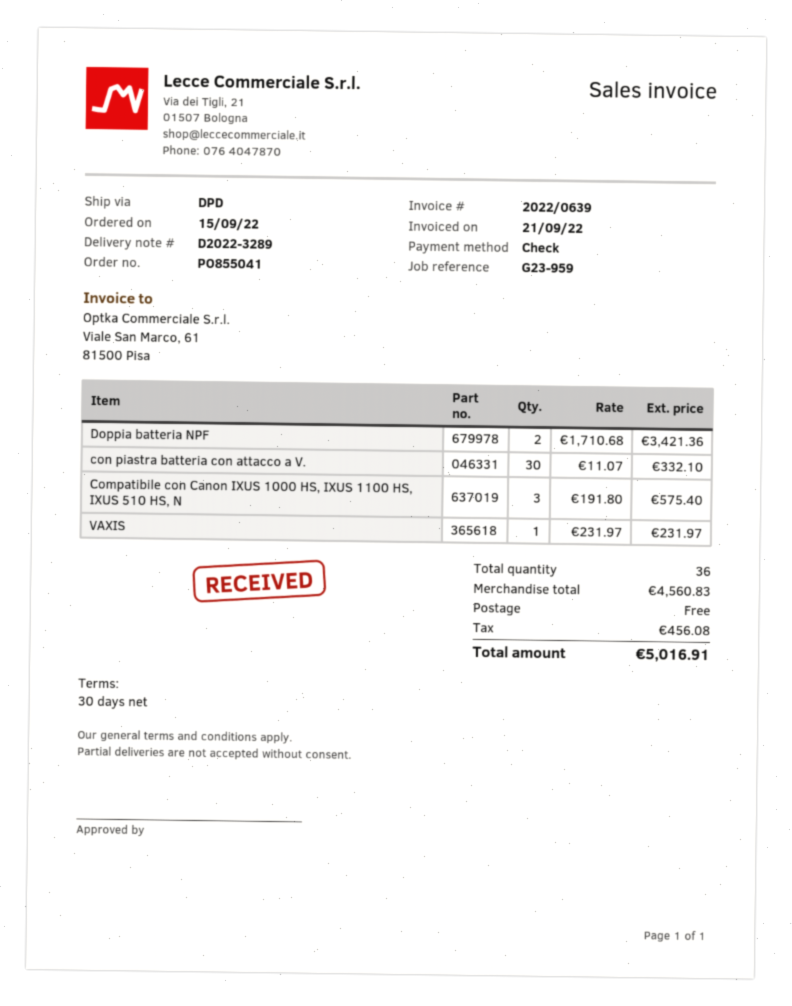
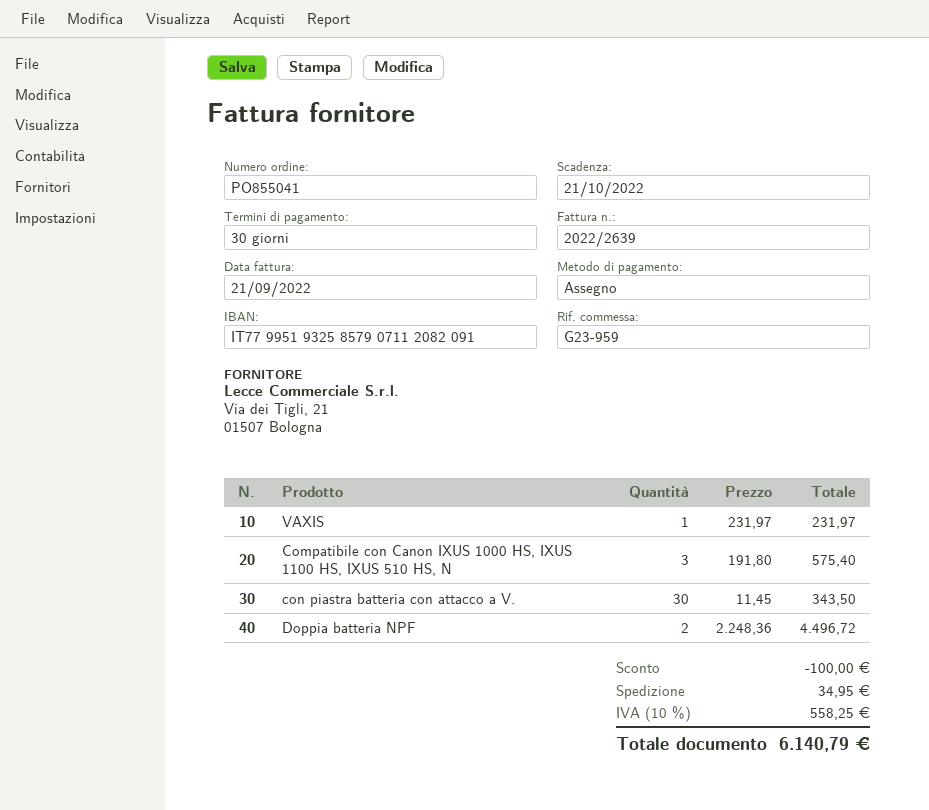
invoice number: 2022/0639 -> 2022/2639
Doppia batteria NPF: 2 x 1710.68 = 3421.36 -> 2 x 2248.36 = 4496.72
con piastra batteria con attacco a V.: 30 x 11.07 = 332.10 -> 30 x 11.45 = 343.50
discount: none -> 100.00
shipping: 0.00 -> 34.95
tax: 456.08 -> 558.25
total: 5016.91 -> 6140.79

